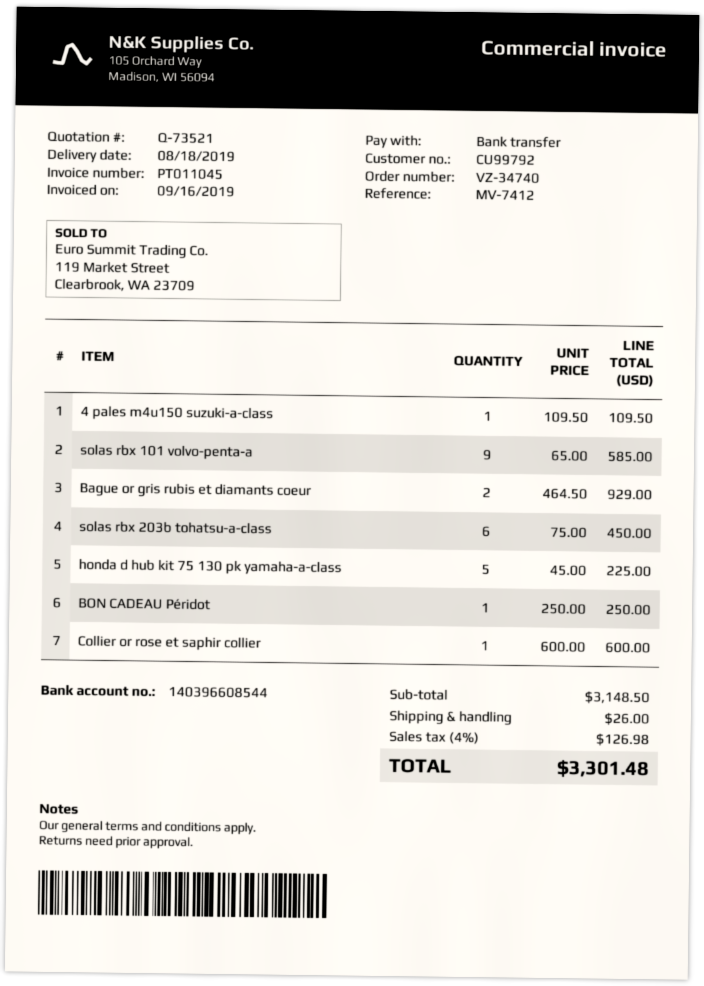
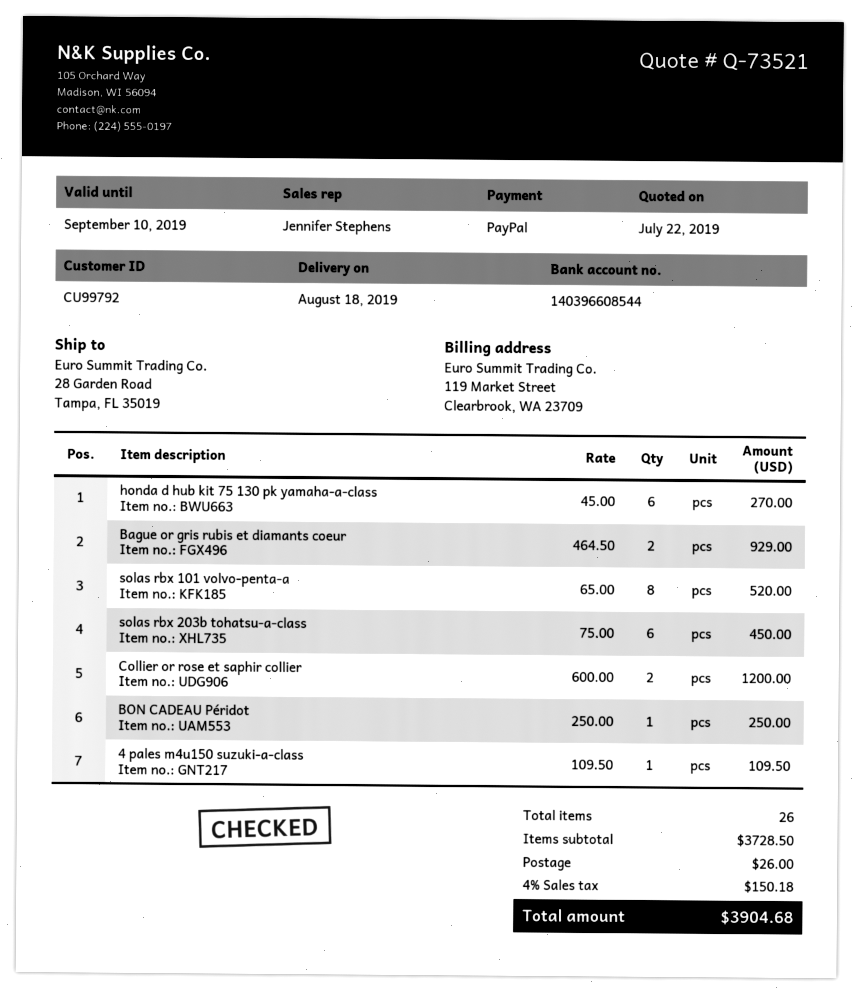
payment method: bank transfer -> PayPal
solas rbx 101 volvo-penta-a: 9 x 65.00 = 585.00 -> 8 x 65.00 = 520.00
honda d hub kit 75 130 pk yamaha-a-class: 5 x 45.00 = 225.00 -> 6 x 45.00 = 270.00
Collier or rose et saphir collier: 1 x 600.00 = 600.00 -> 2 x 600.00 = 1200.00
subtotal: 3148.50 -> 3728.50
tax: 4% = 126.98 -> 4% = 150.18
total: 3301.48 -> 3904.68

